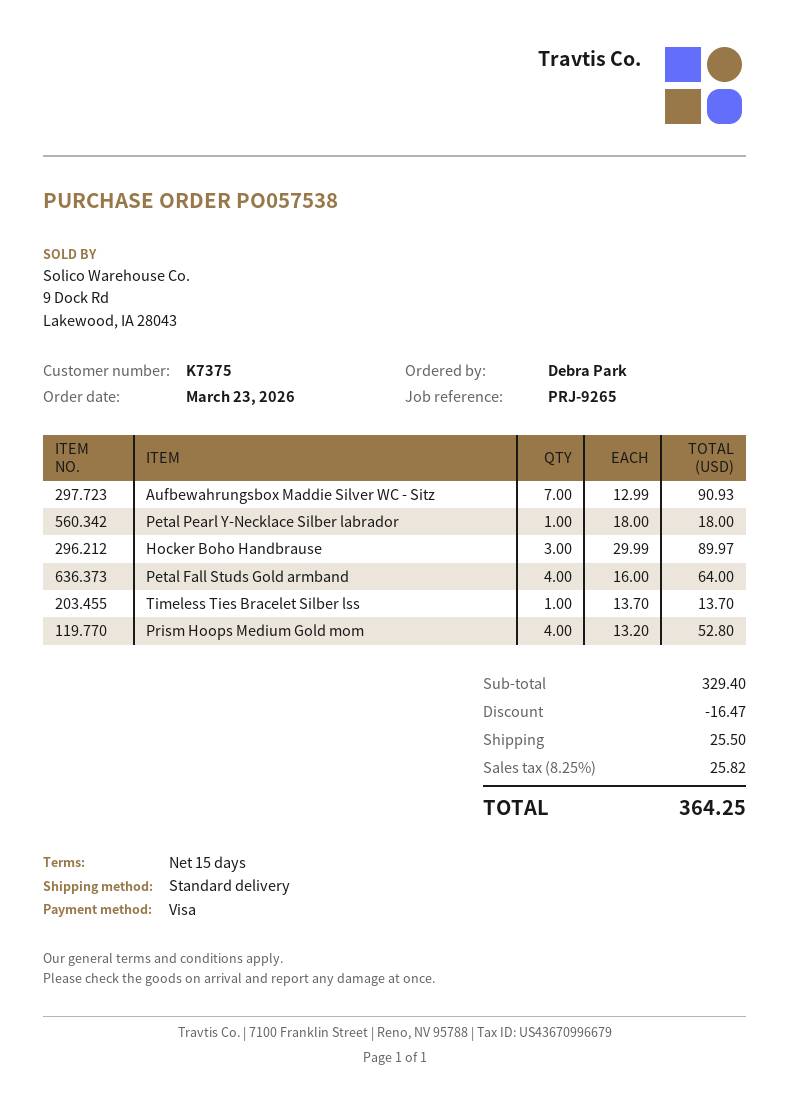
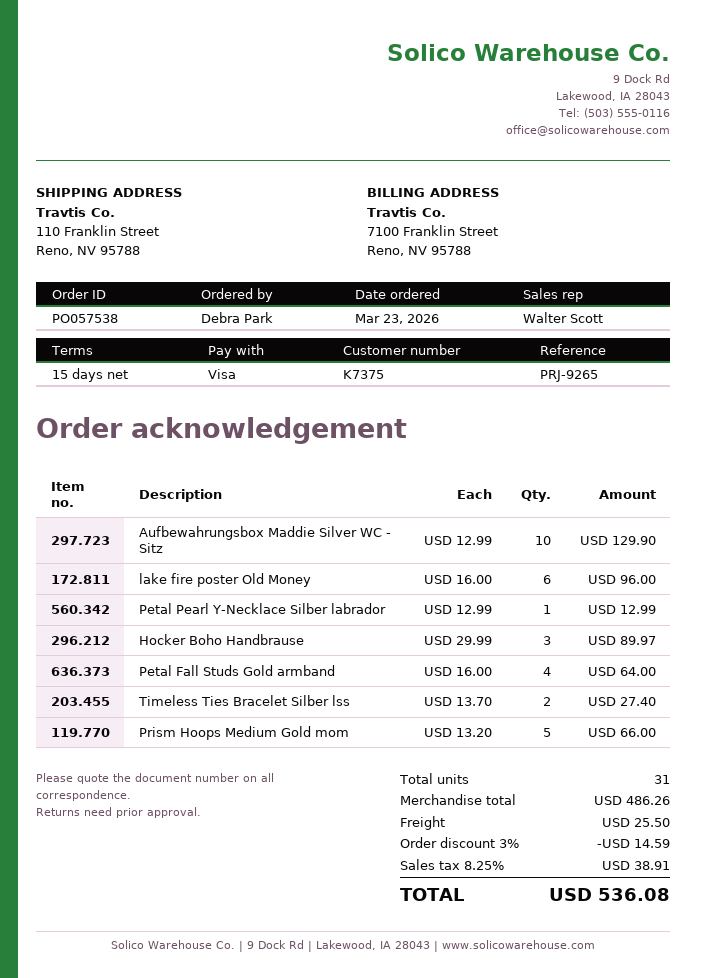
Aufbewahrungsbox Maddie Silver WC - Sitz: 7 x 12.99 = 90.93 -> 10 x 12.99 = 129.90
Petal Pearl Y-Necklace Silber labrador: 1 x 18.00 = 18.00 -> 1 x 12.99 = 12.99
Timeless Ties Bracelet Silber lss: 1 x 13.70 = 13.70 -> 2 x 13.70 = 27.40
Prism Hoops Medium Gold mom: 4 x 13.20 = 52.80 -> 5 x 13.20 = 66.00
lake fire poster Old Money: none -> 6 x 16.00 = 96.00
subtotal: 329.40 -> 486.26
discount: 16.47 -> 14.59
tax: 8.25% = 25.82 -> 8.25% = 38.91
total: 364.25 -> 536.08

